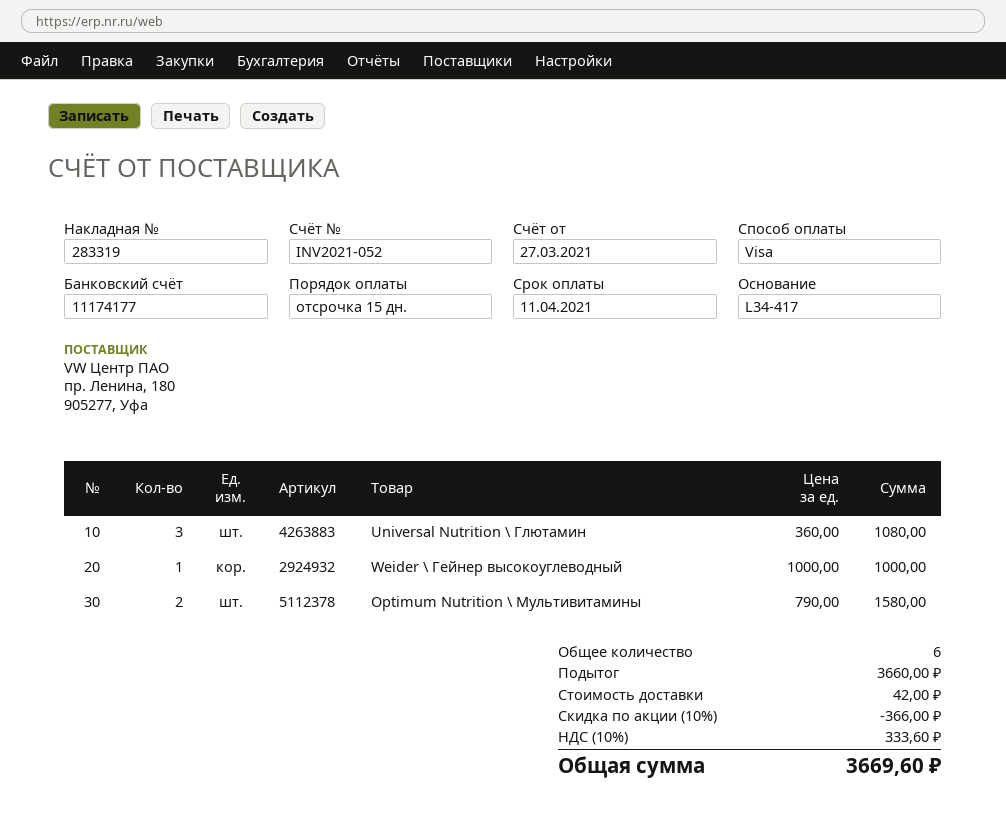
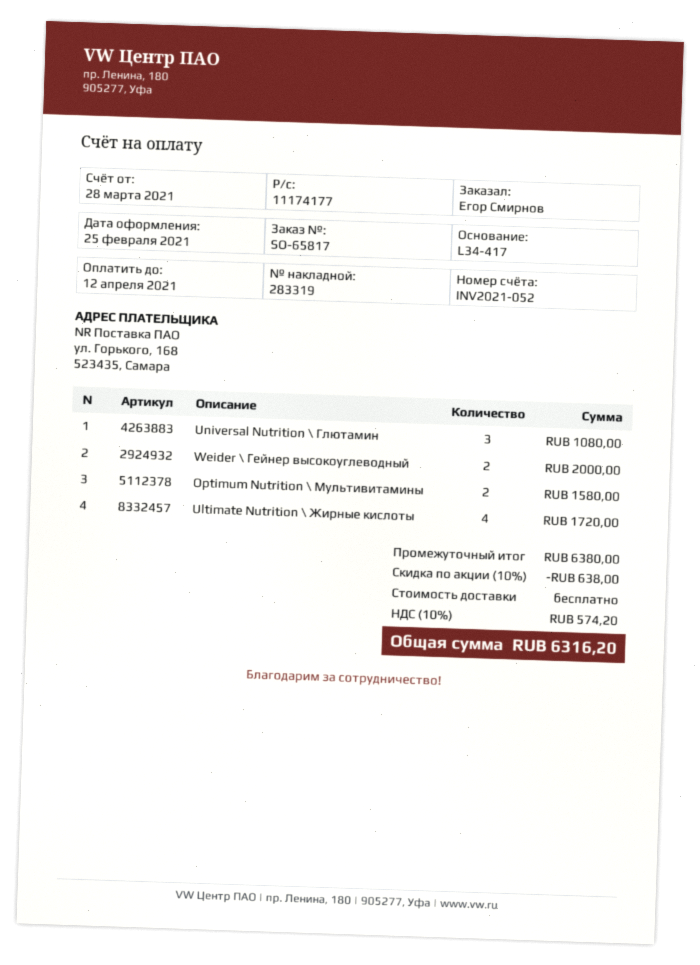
invoice date: 2021-03-27 -> 2021-03-28
due date: 2021-04-11 -> 2021-04-12
Weider \ Гейнер высокоуглеводный: 1 for 1000.00 -> 2 for 2000.00
Ultimate Nutrition \ Жирные кислоты: none -> 4 for 1720.00
subtotal: 3660.00 -> 6380.00
discount: 10% = 366.00 -> 10% = 638.00
shipping: 42.00 -> 0.00
tax: 10% = 333.60 -> 10% = 574.20
total: 3669.60 -> 6316.20

